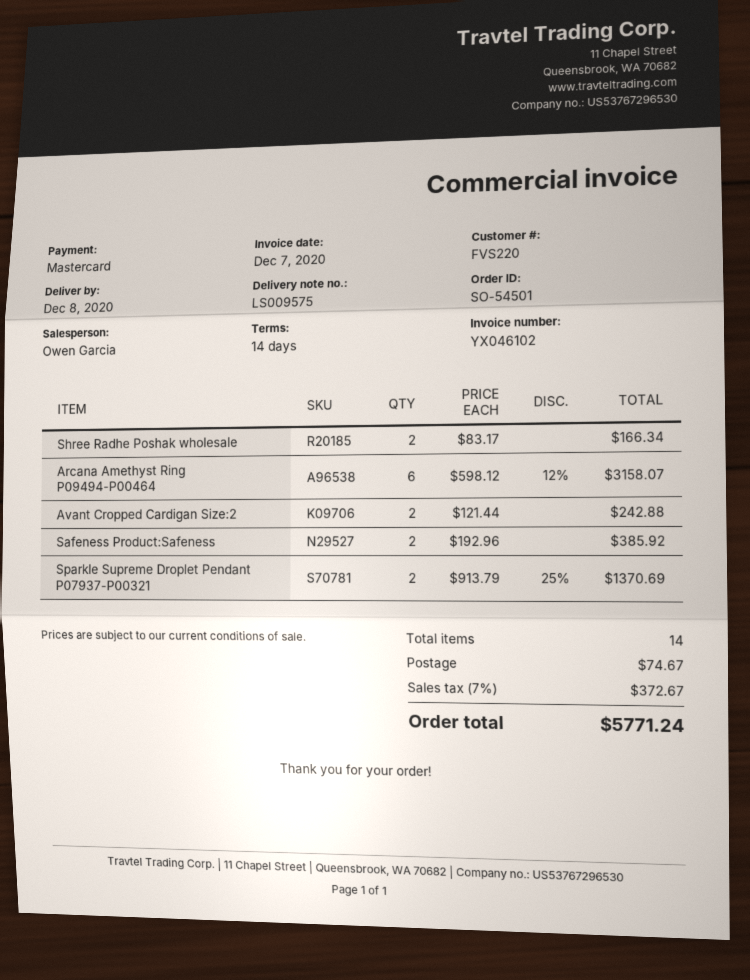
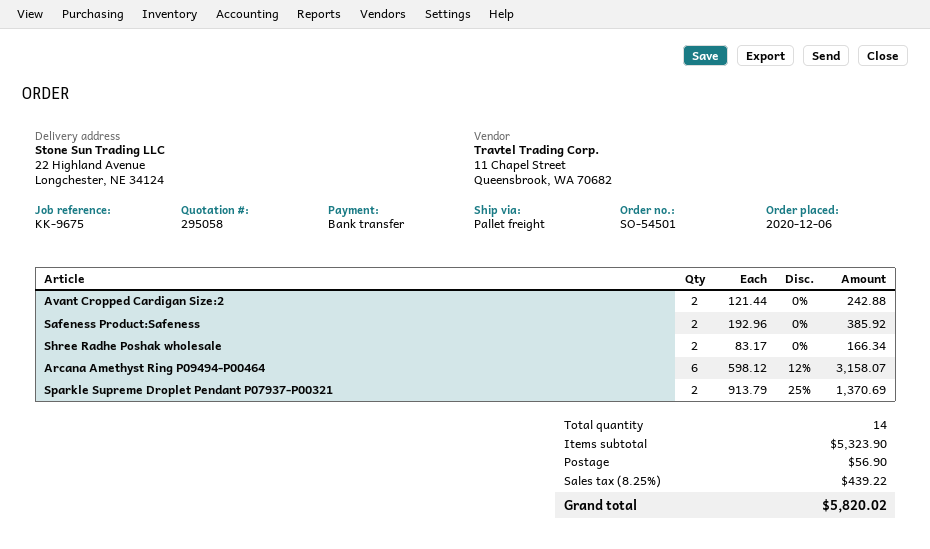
payment method: Mastercard -> bank transfer
shipping: 74.67 -> 56.90
tax: 7% = 372.67 -> 8.25% = 439.22
total: 5771.24 -> 5820.02

